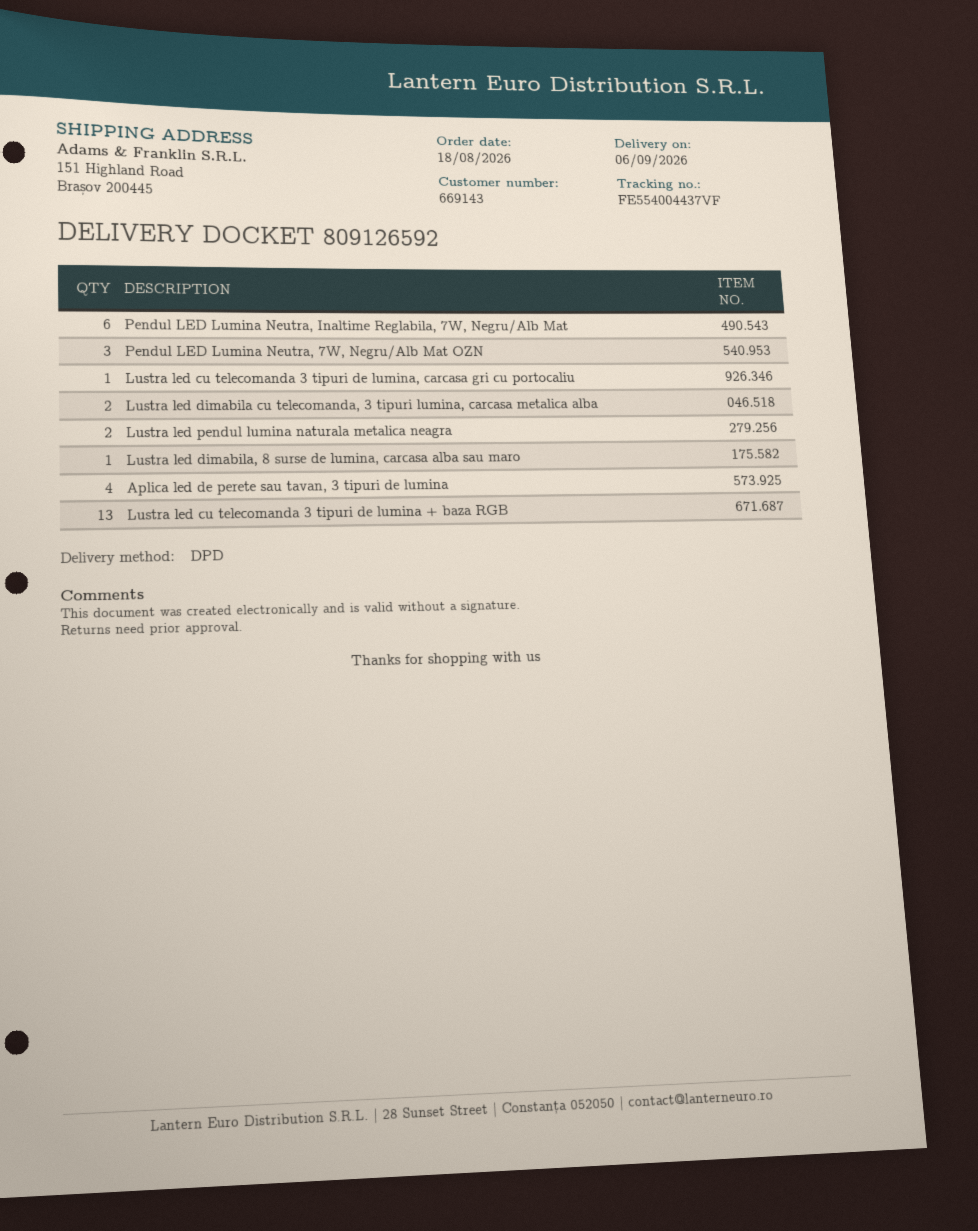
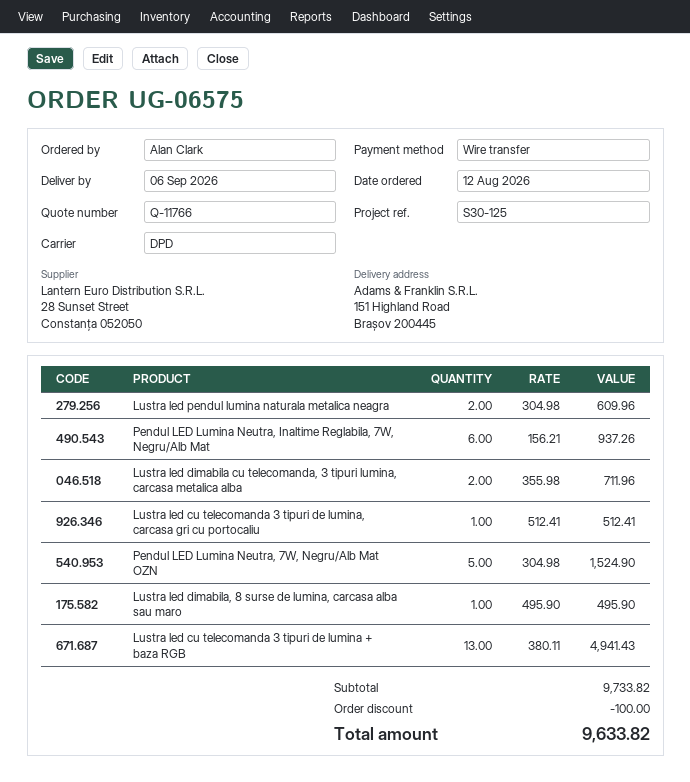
order date: 2026-08-18 -> 2026-08-12
Pendul LED Lumina Neutra, 7W, Negru/Alb Mat OZN: 3 -> 5
Aplica led de perete sau tavan, 3 tipuri de lumina: 4 -> none

